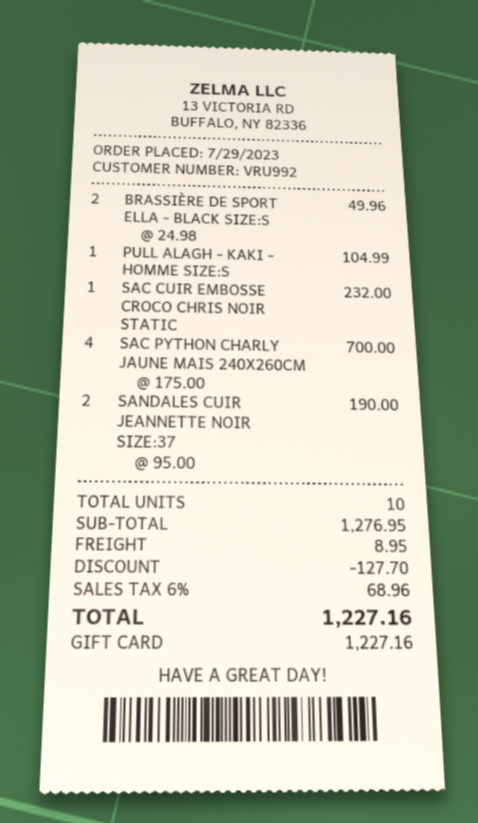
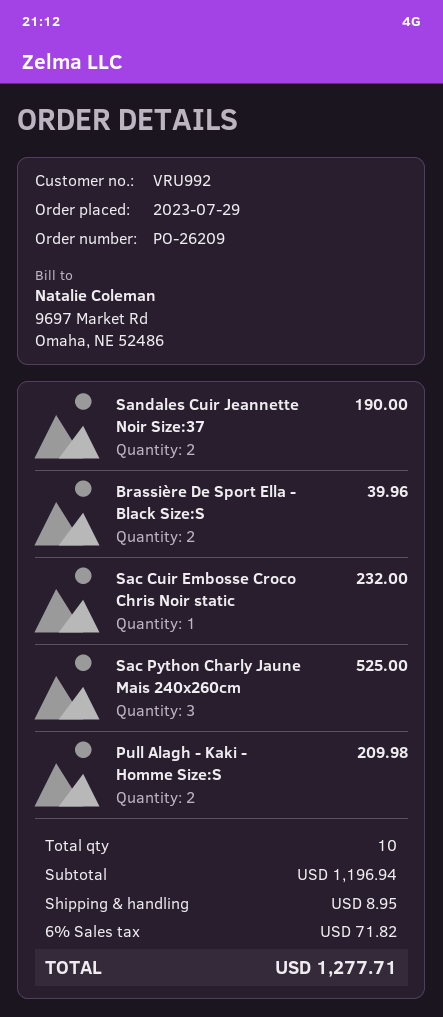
BRASSIÈRE DE SPORT ELLA - BLACK SIZE:S: 2 for 49.96 -> 2 for 39.96
PULL ALAGH - KAKI - HOMME SIZE:S: 1 for 104.99 -> 2 for 209.98
SAC PYTHON CHARLY JAUNE MAIS 240X260CM: 4 for 700.00 -> 3 for 525.00
subtotal: 1276.95 -> 1196.94
discount: 127.70 -> none
tax: 6% = 68.96 -> 6% = 71.82
total: 1227.16 -> 1277.71

